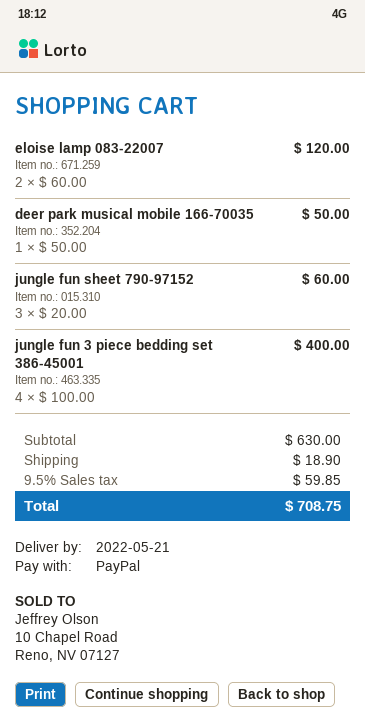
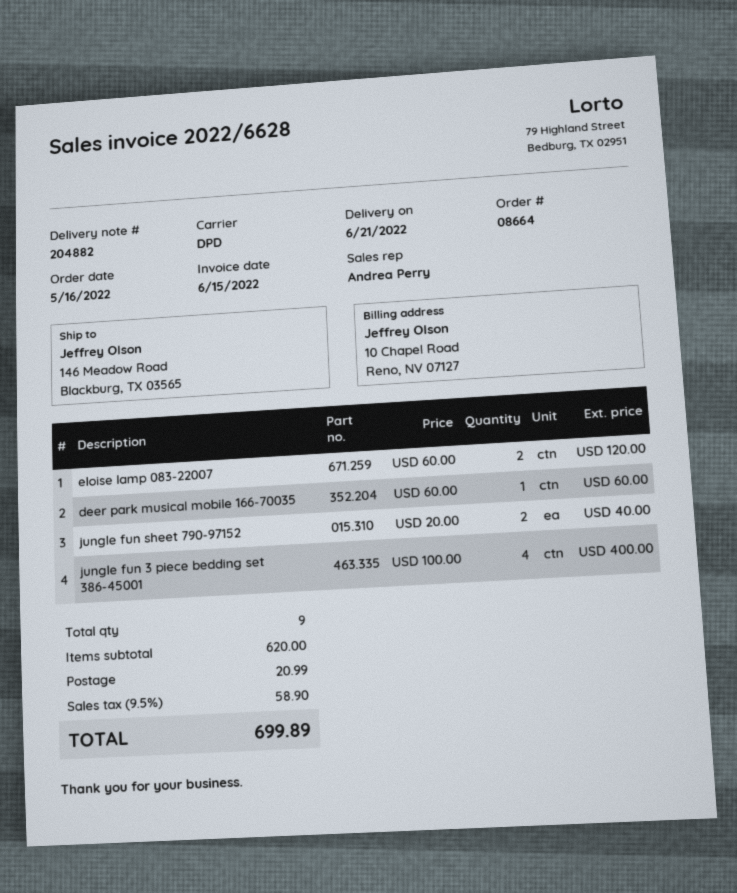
delivery date: 2022-05-21 -> 2022-06-21
deer park musical mobile 166-70035: 1 x 50.00 = 50.00 -> 1 x 60.00 = 60.00
jungle fun sheet 790-97152: 3 x 20.00 = 60.00 -> 2 x 20.00 = 40.00
subtotal: 630.00 -> 620.00
shipping: 18.90 -> 20.99
tax: 9.5% = 59.85 -> 9.5% = 58.90
total: 708.75 -> 699.89

